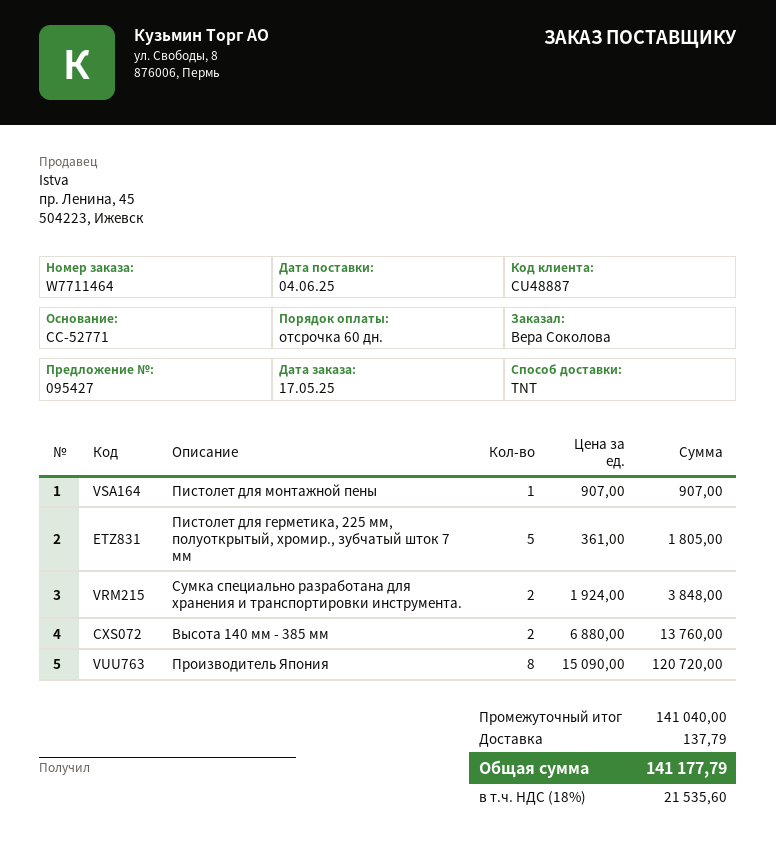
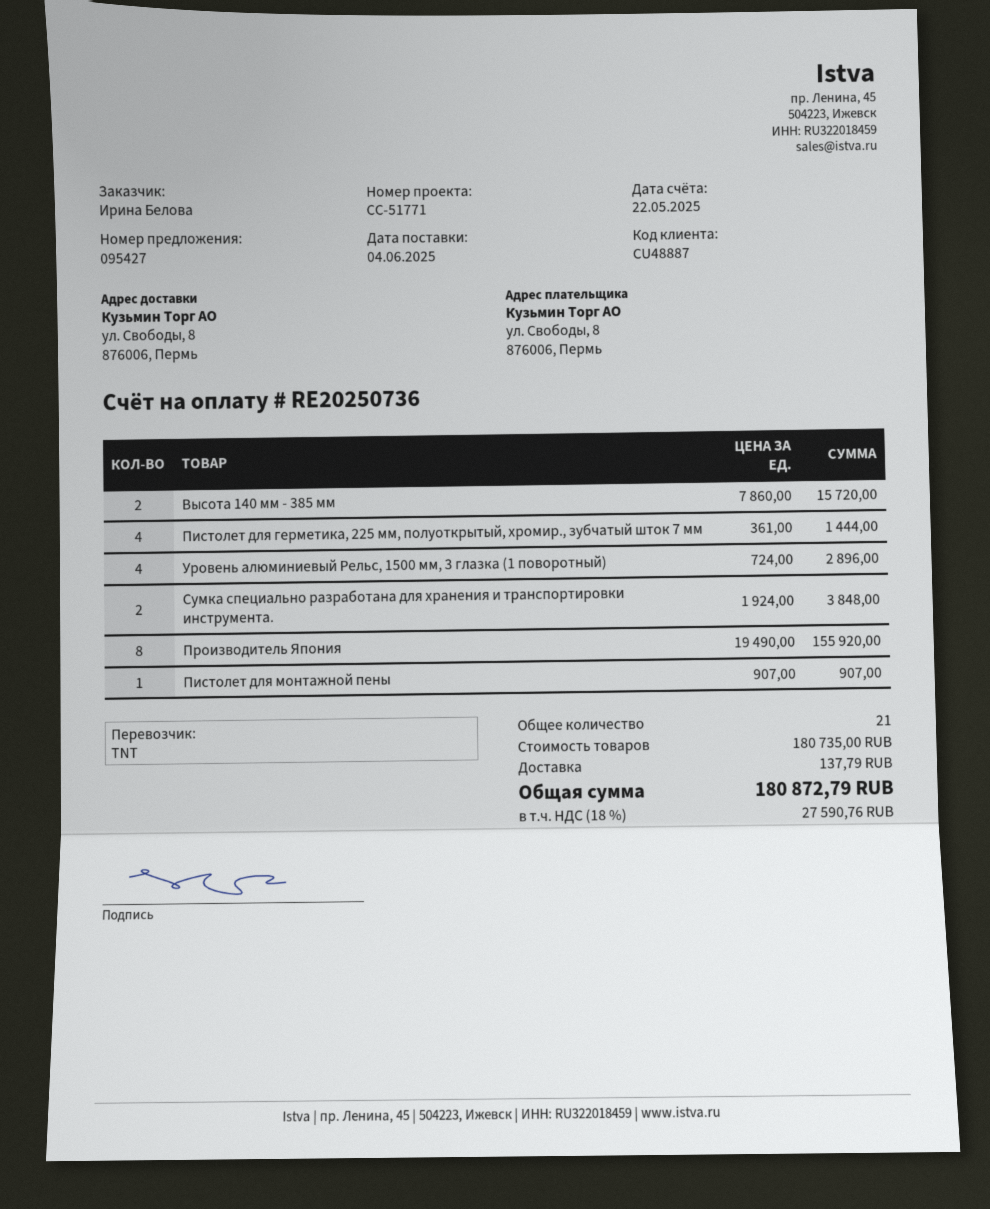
reference: CC-52771 -> CC-51771
ordered by: Вера Соколова -> Ирина Белова
Пистолет для герметика, 225 мм, полуоткрытый, хромир., зубчатый шток 7 мм: 5 x 361.00 = 1805.00 -> 4 x 361.00 = 1444.00
Высота 140 мм - 385 мм: 2 x 6880.00 = 13760.00 -> 2 x 7860.00 = 15720.00
Производитель Япония: 8 x 15090.00 = 120720.00 -> 8 x 19490.00 = 155920.00
Уровень алюминиевый Рельс, 1500 мм, 3 глазка (1 поворотный): none -> 4 x 724.00 = 2896.00
subtotal: 141040.00 -> 180735.00
tax: 18% = 21535.60 -> 18% = 27590.76
total: 141177.79 -> 180872.79

